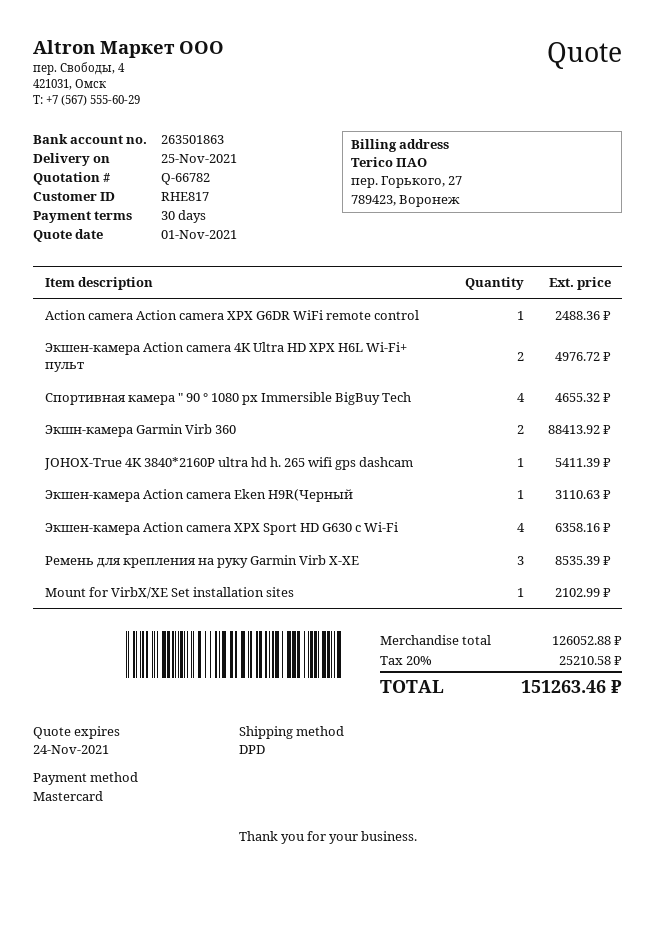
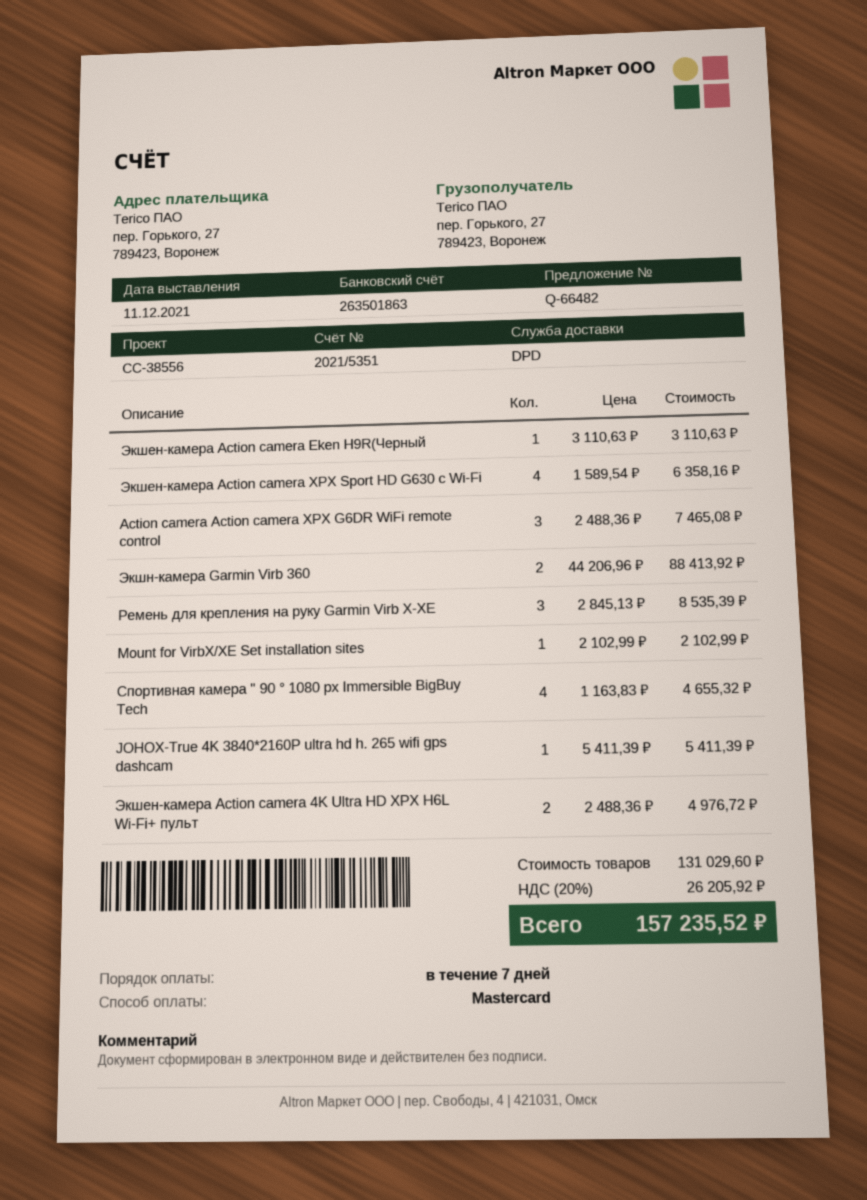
quote number: Q-66782 -> Q-66482
payment terms: 30 days -> 7 days
Action camera Action camera XPX G6DR WiFi remote control: 1 for 2488.36 -> 3 for 7465.08
subtotal: 126052.88 -> 131029.60
tax: 20% = 25210.58 -> 20% = 26205.92
total: 151263.46 -> 157235.52

